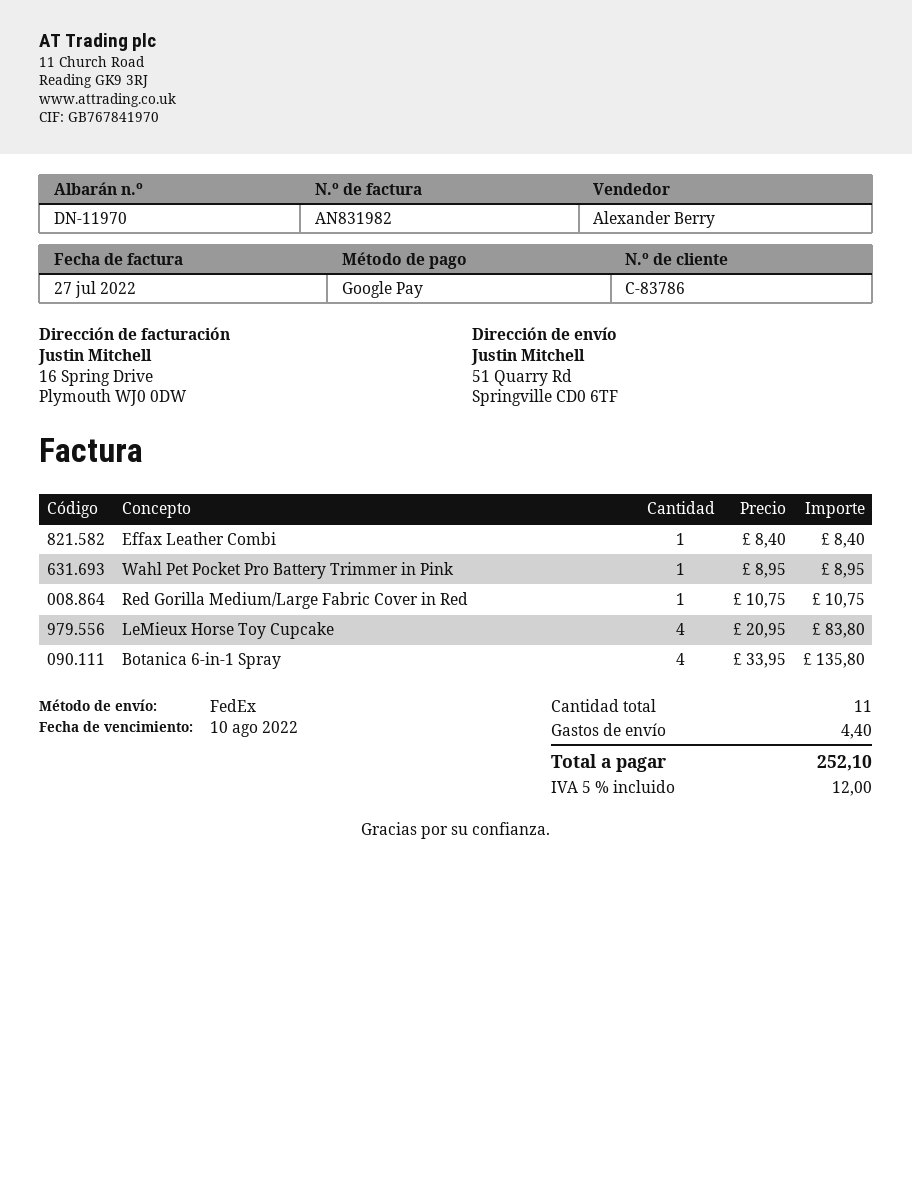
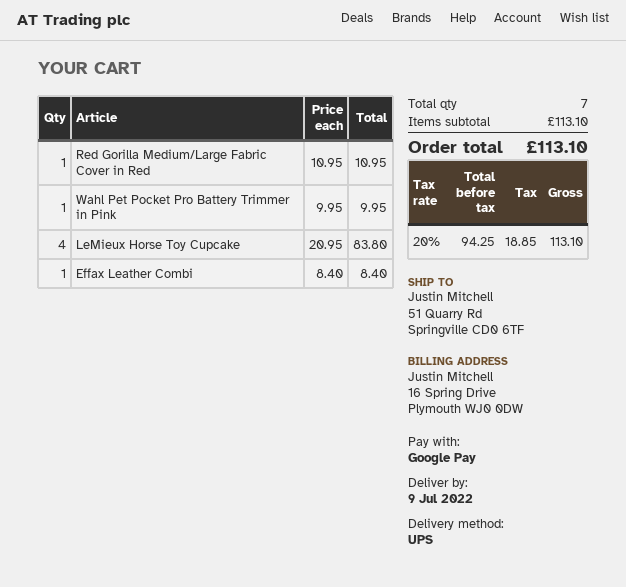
shipping method: FedEx -> UPS
Wahl Pet Pocket Pro Battery Trimmer in Pink: 1 x 8.95 = 8.95 -> 1 x 9.95 = 9.95
Red Gorilla Medium/Large Fabric Cover in Red: 1 x 10.75 = 10.75 -> 1 x 10.95 = 10.95
Botanica 6-in-1 Spray: 4 x 33.95 = 135.80 -> none
total quantity: 11 -> 7
shipping: 4.40 -> none
tax: 5% = 12.00 -> 20% = 18.85
total: 252.10 -> 113.10

